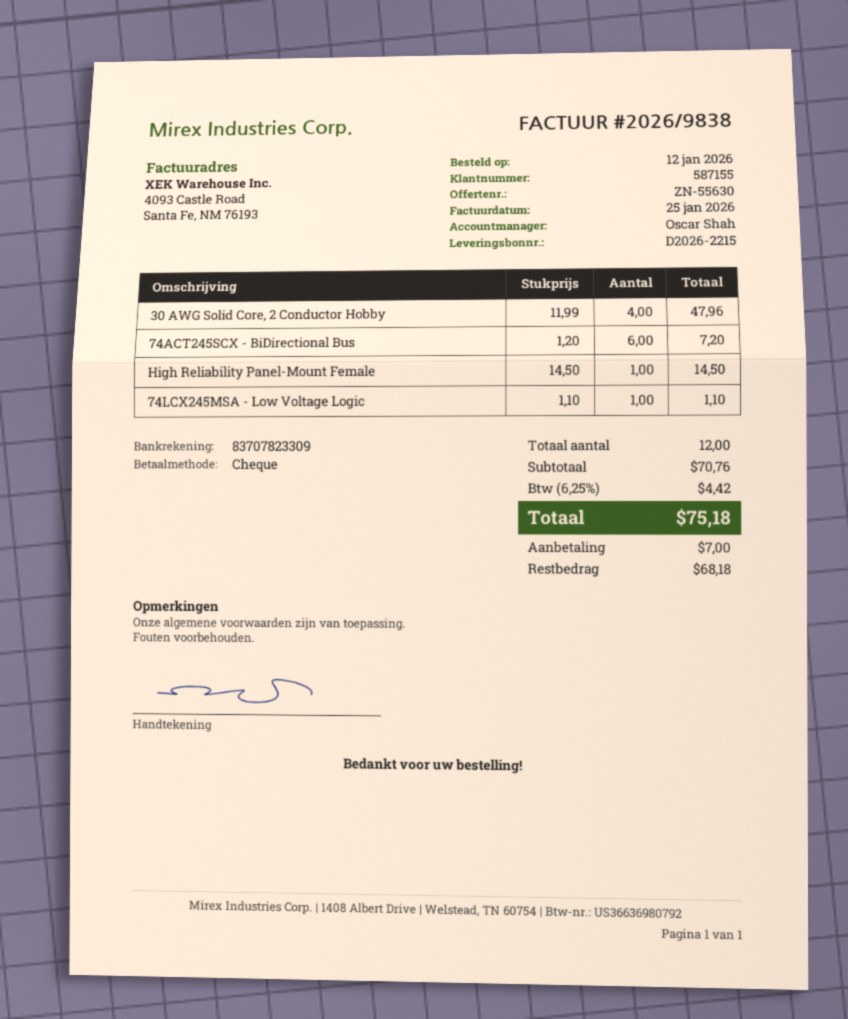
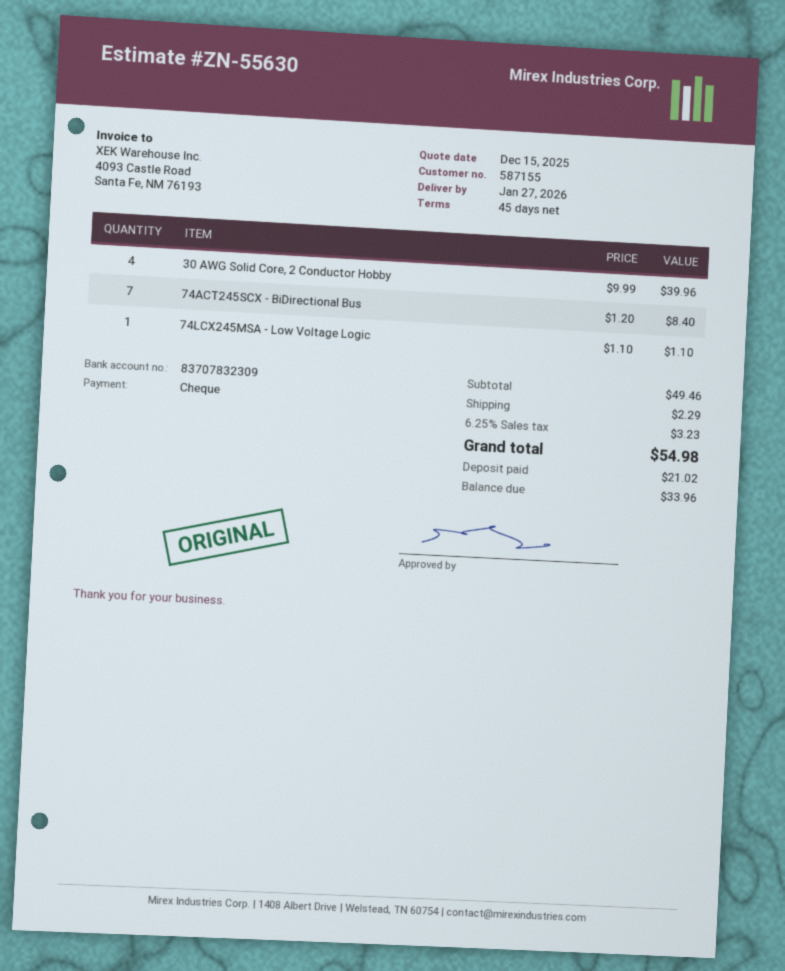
bank account: 83707823309 -> 83707832309
30 AWG Solid Core, 2 Conductor Hobby: 4 x 11.99 = 47.96 -> 4 x 9.99 = 39.96
74ACT245SCX - BiDirectional Bus: 6 x 1.20 = 7.20 -> 7 x 1.20 = 8.40
High Reliability Panel-Mount Female: 1 x 14.50 = 14.50 -> none
subtotal: 70.76 -> 49.46
shipping: none -> 2.29
tax: 6.25% = 4.42 -> 6.25% = 3.23
total: 75.18 -> 54.98
deposit: 7.00 -> 21.02
balance: 68.18 -> 33.96

